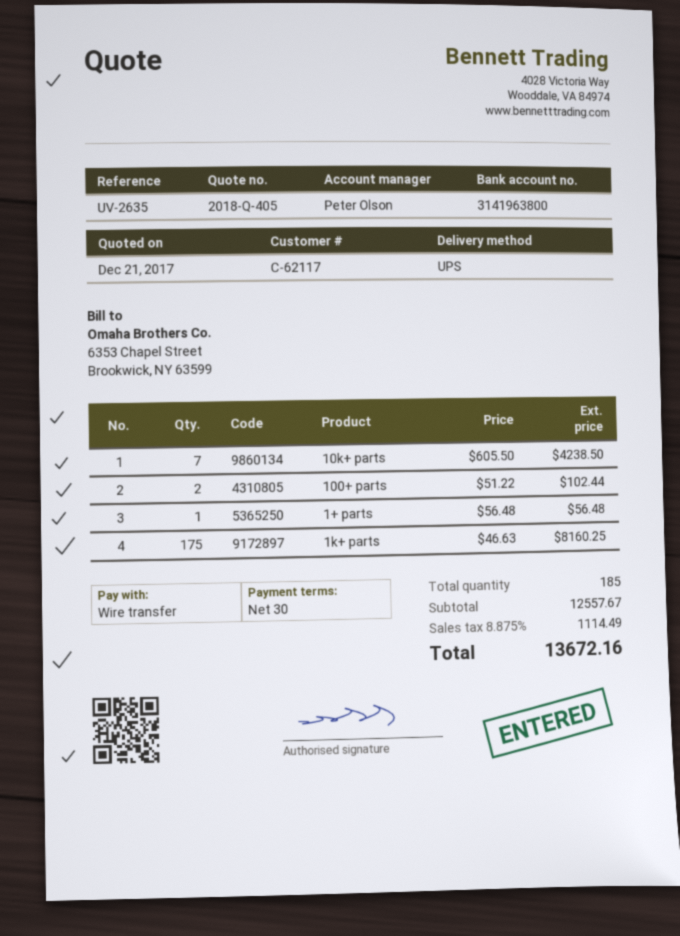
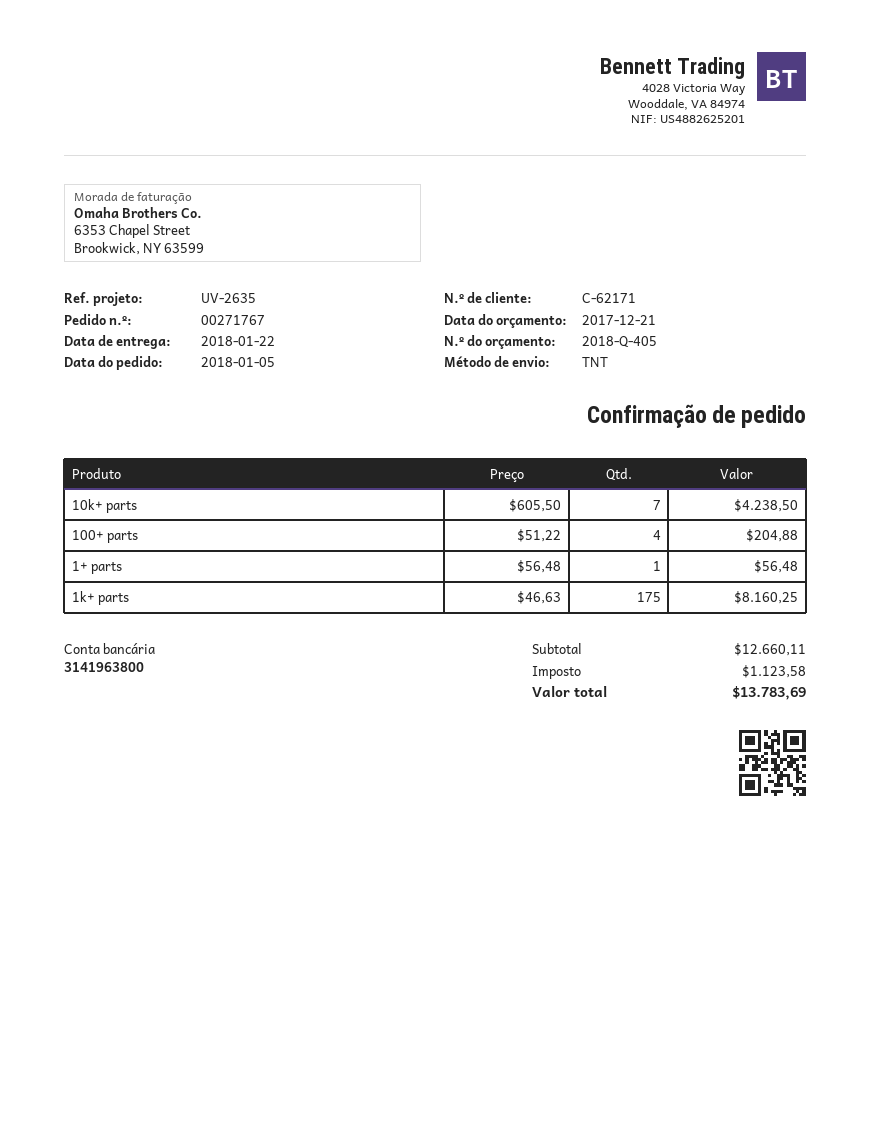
customer number: C-62117 -> C-62171
shipping method: UPS -> TNT
100+ parts: 2 x 51.22 = 102.44 -> 4 x 51.22 = 204.88
subtotal: 12557.67 -> 12660.11
tax: 1114.49 -> 1123.58
total: 13672.16 -> 13783.69

